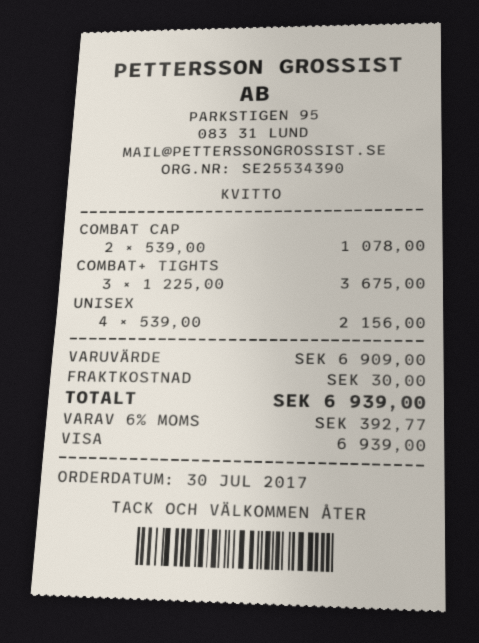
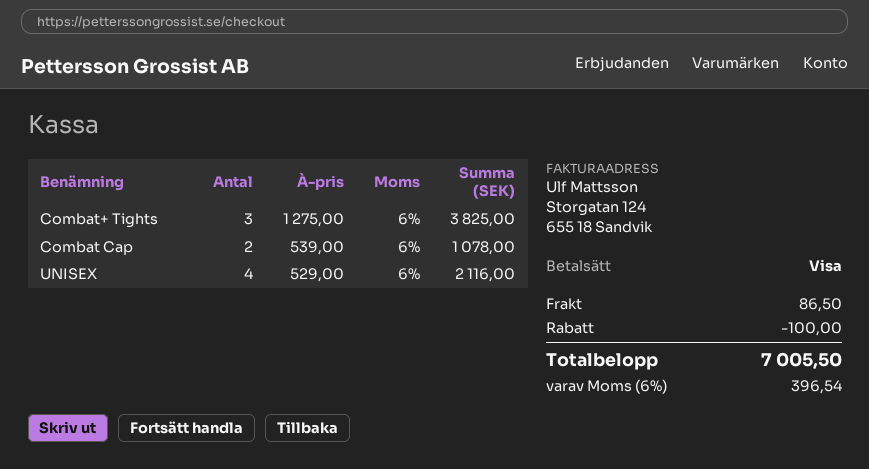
COMBAT+ TIGHTS: 3 x 1225.00 = 3675.00 -> 3 x 1275.00 = 3825.00
UNISEX: 4 x 539.00 = 2156.00 -> 4 x 529.00 = 2116.00
discount: none -> 100.00
shipping: 30.00 -> 86.50
tax: 6% = 392.77 -> 6% = 396.54
total: 6939.00 -> 7005.50

